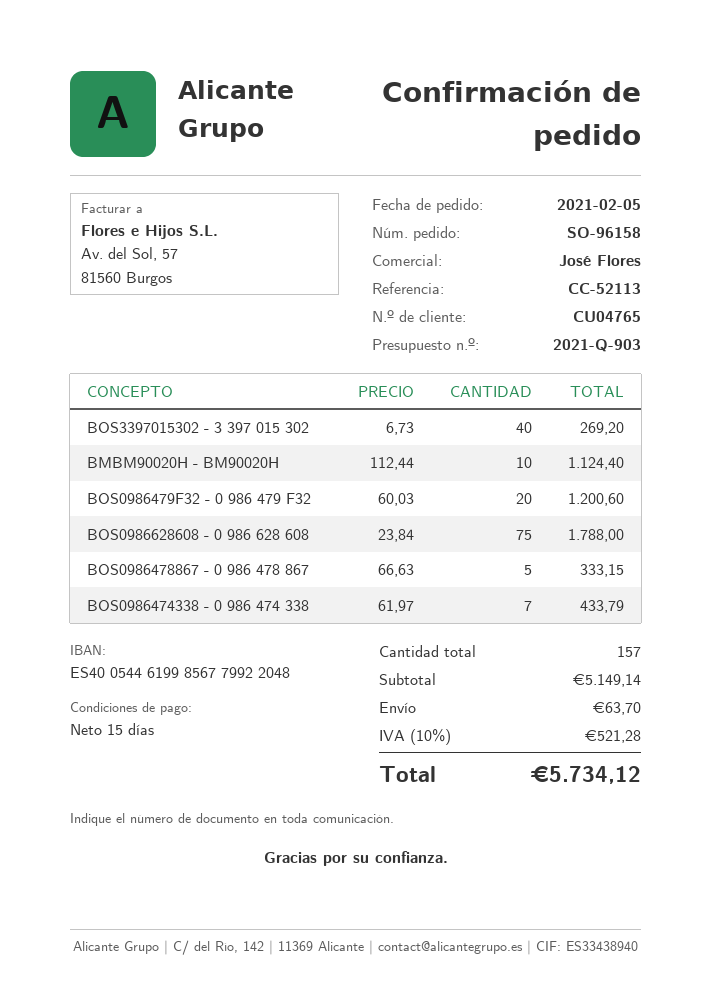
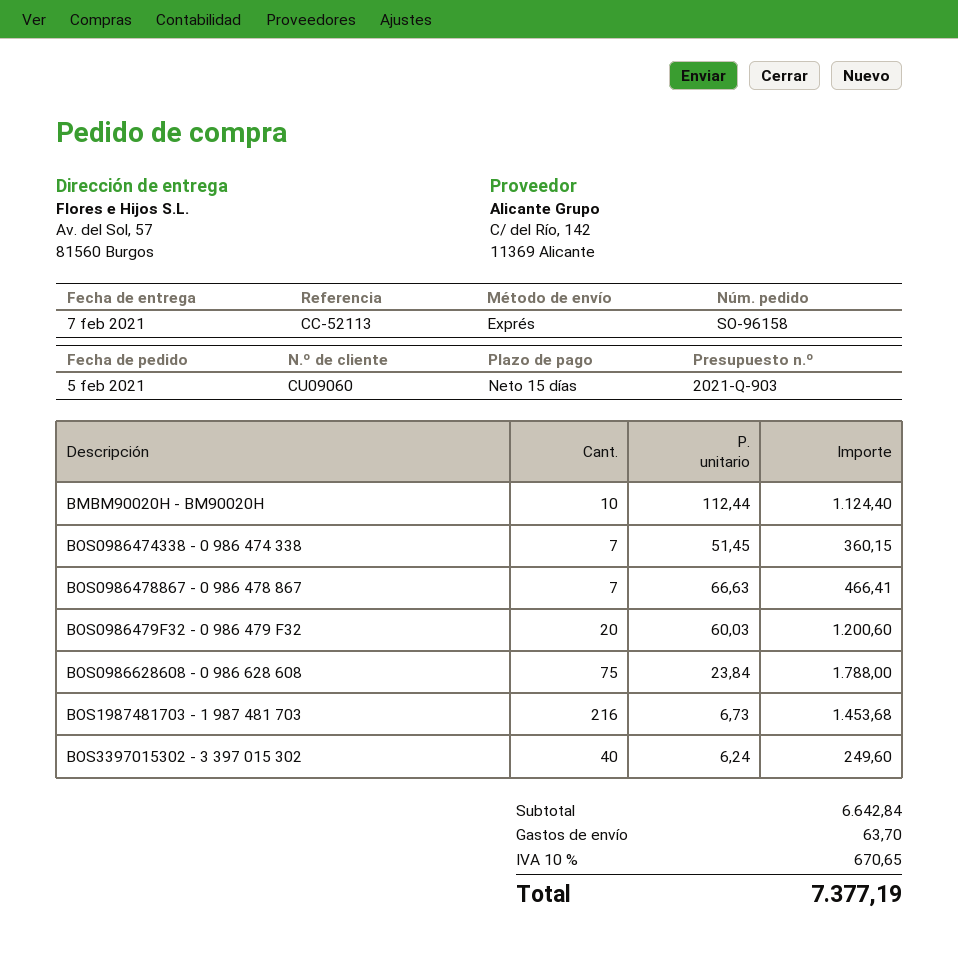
customer number: CU04765 -> CU09060
BOS3397015302 - 3 397 015 302: 40 x 6.73 = 269.20 -> 40 x 6.24 = 249.60
BOS0986478867 - 0 986 478 867: 5 x 66.63 = 333.15 -> 7 x 66.63 = 466.41
BOS0986474338 - 0 986 474 338: 7 x 61.97 = 433.79 -> 7 x 51.45 = 360.15
BOS1987481703 - 1 987 481 703: none -> 216 x 6.73 = 1453.68
subtotal: 5149.14 -> 6642.84
tax: 10% = 521.28 -> 10% = 670.65
total: 5734.12 -> 7377.19

